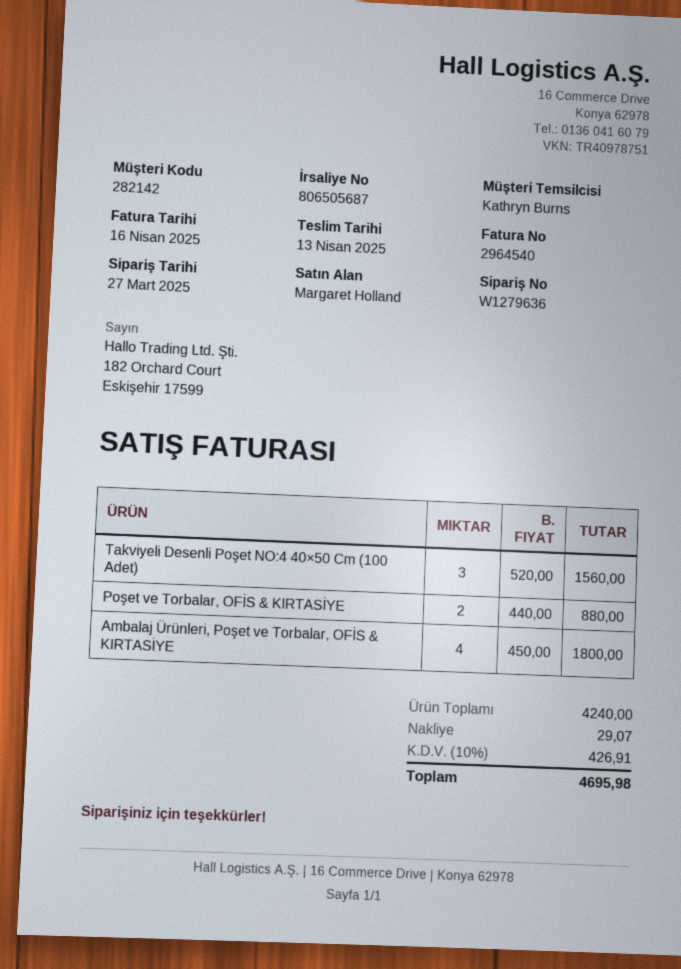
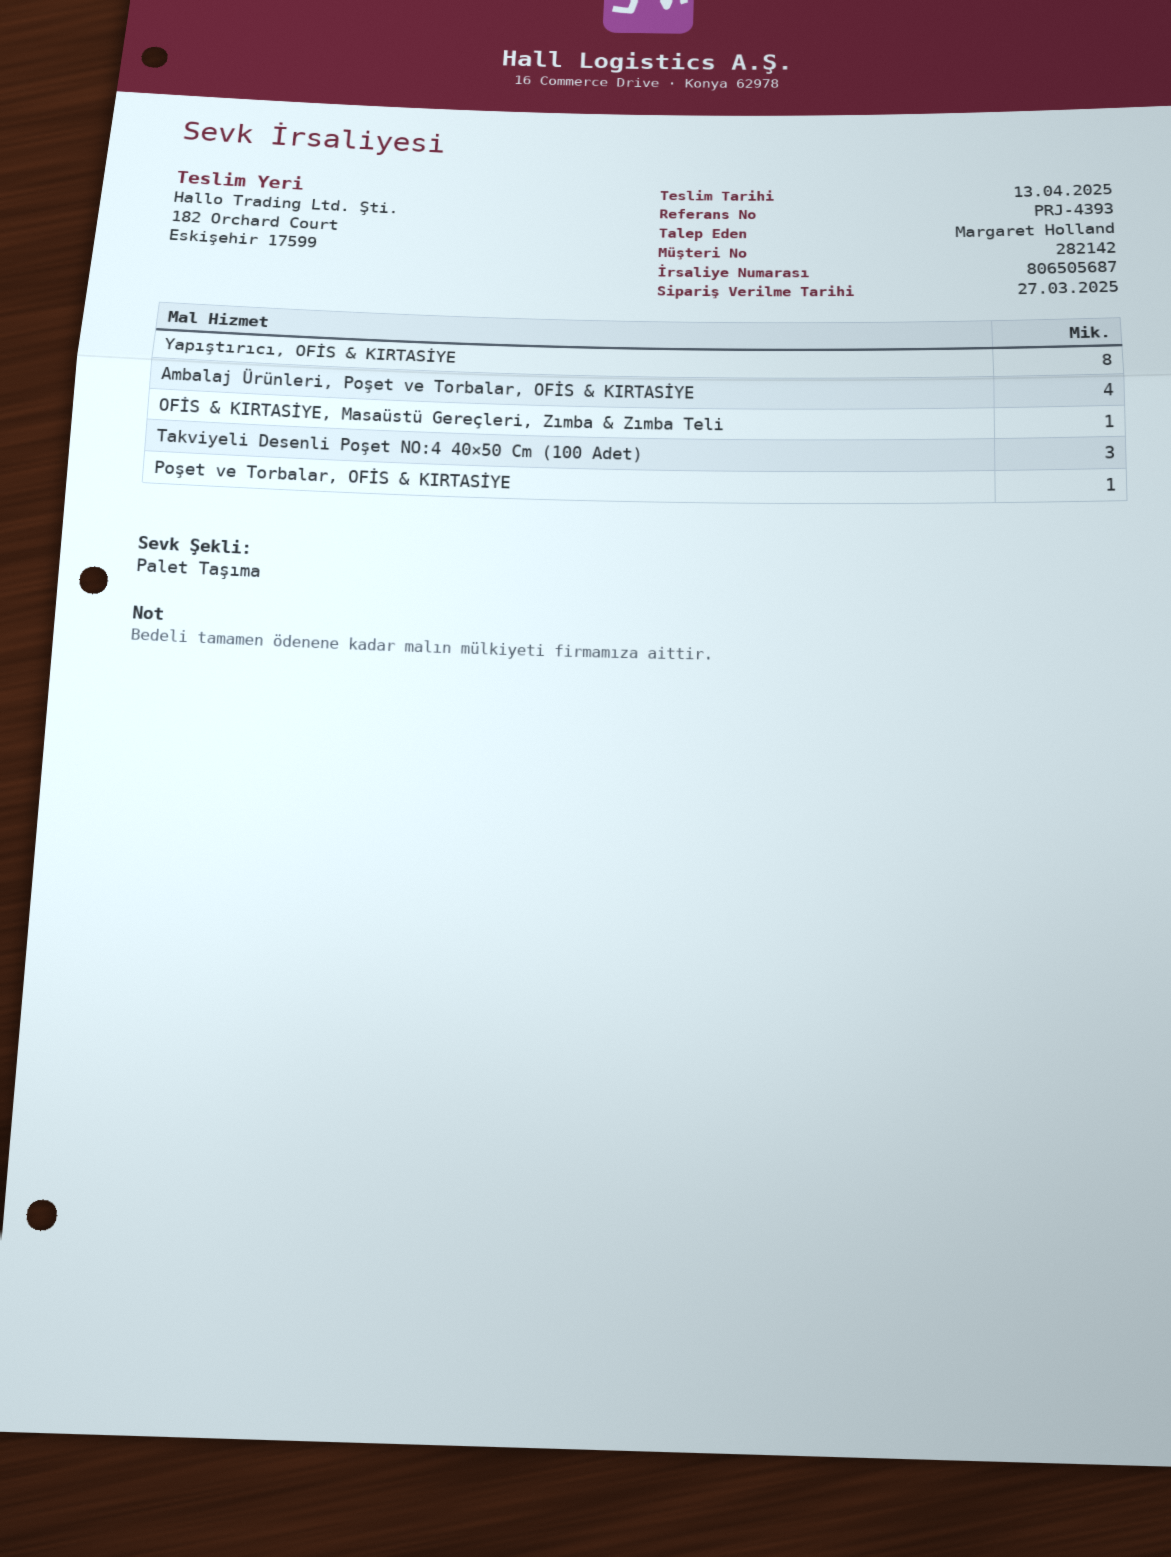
Poşet ve Torbalar, OFİS & KIRTASİYE: 2 -> 1
Yapıştırıcı, OFİS & KIRTASİYE: none -> 8
OFİS & KIRTASİYE, Masaüstü Gereçleri, Zımba & Zımba Teli: none -> 1

